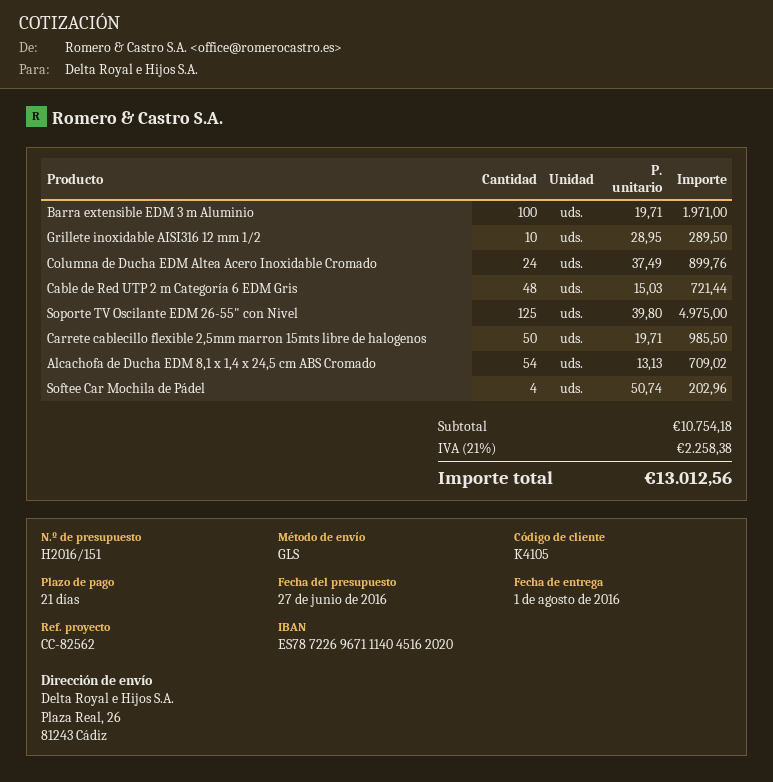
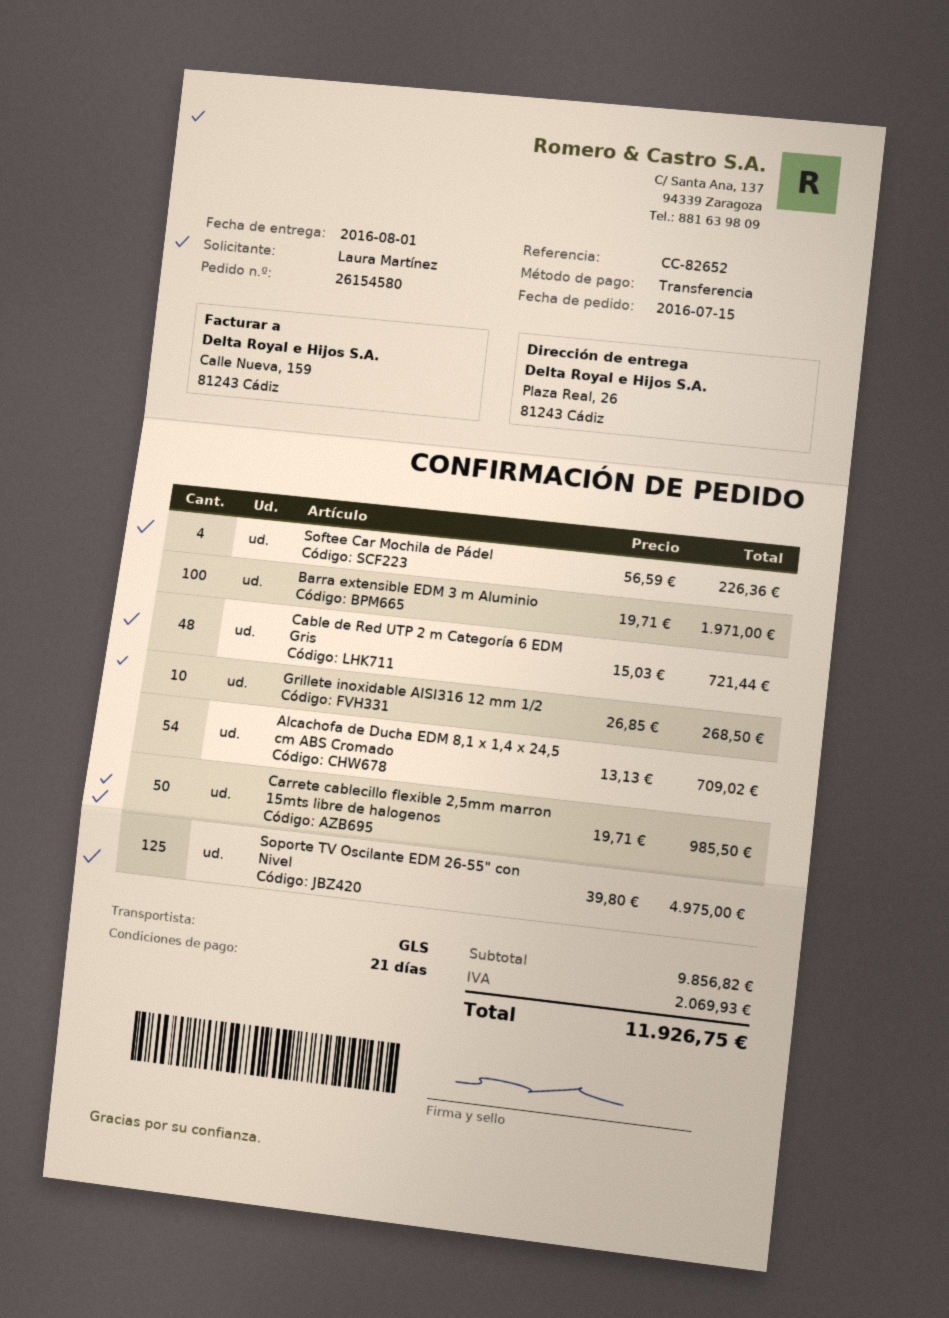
reference: CC-82562 -> CC-82652
Grillete inoxidable AISI316 12 mm 1/2: 10 x 28.95 = 289.50 -> 10 x 26.85 = 268.50
Columna de Ducha EDM Altea Acero Inoxidable Cromado: 24 x 37.49 = 899.76 -> none
Softee Car Mochila de Pádel: 4 x 50.74 = 202.96 -> 4 x 56.59 = 226.36
subtotal: 10754.18 -> 9856.82
tax: 2258.38 -> 2069.93
total: 13012.56 -> 11926.75

